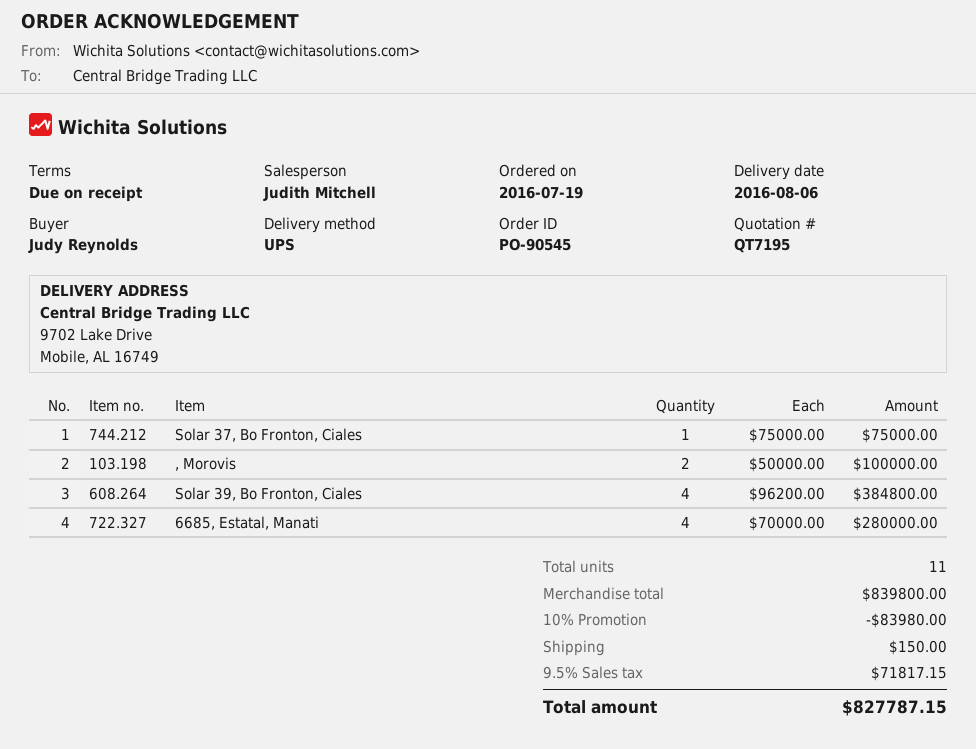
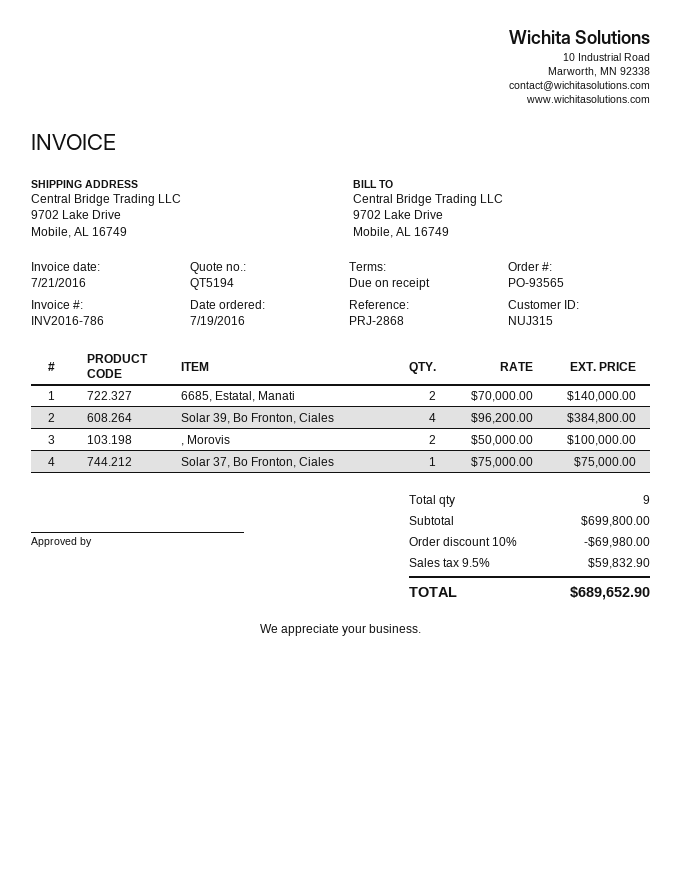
quote number: QT7195 -> QT5194
order number: PO-90545 -> PO-93565
6685, Estatal, Manati: 4 x 70000.00 = 280000.00 -> 2 x 70000.00 = 140000.00
total quantity: 11 -> 9
subtotal: 839800.00 -> 699800.00
discount: 10% = 83980.00 -> 10% = 69980.00
shipping: 150.00 -> none
tax: 9.5% = 71817.15 -> 9.5% = 59832.90
total: 827787.15 -> 689652.90

